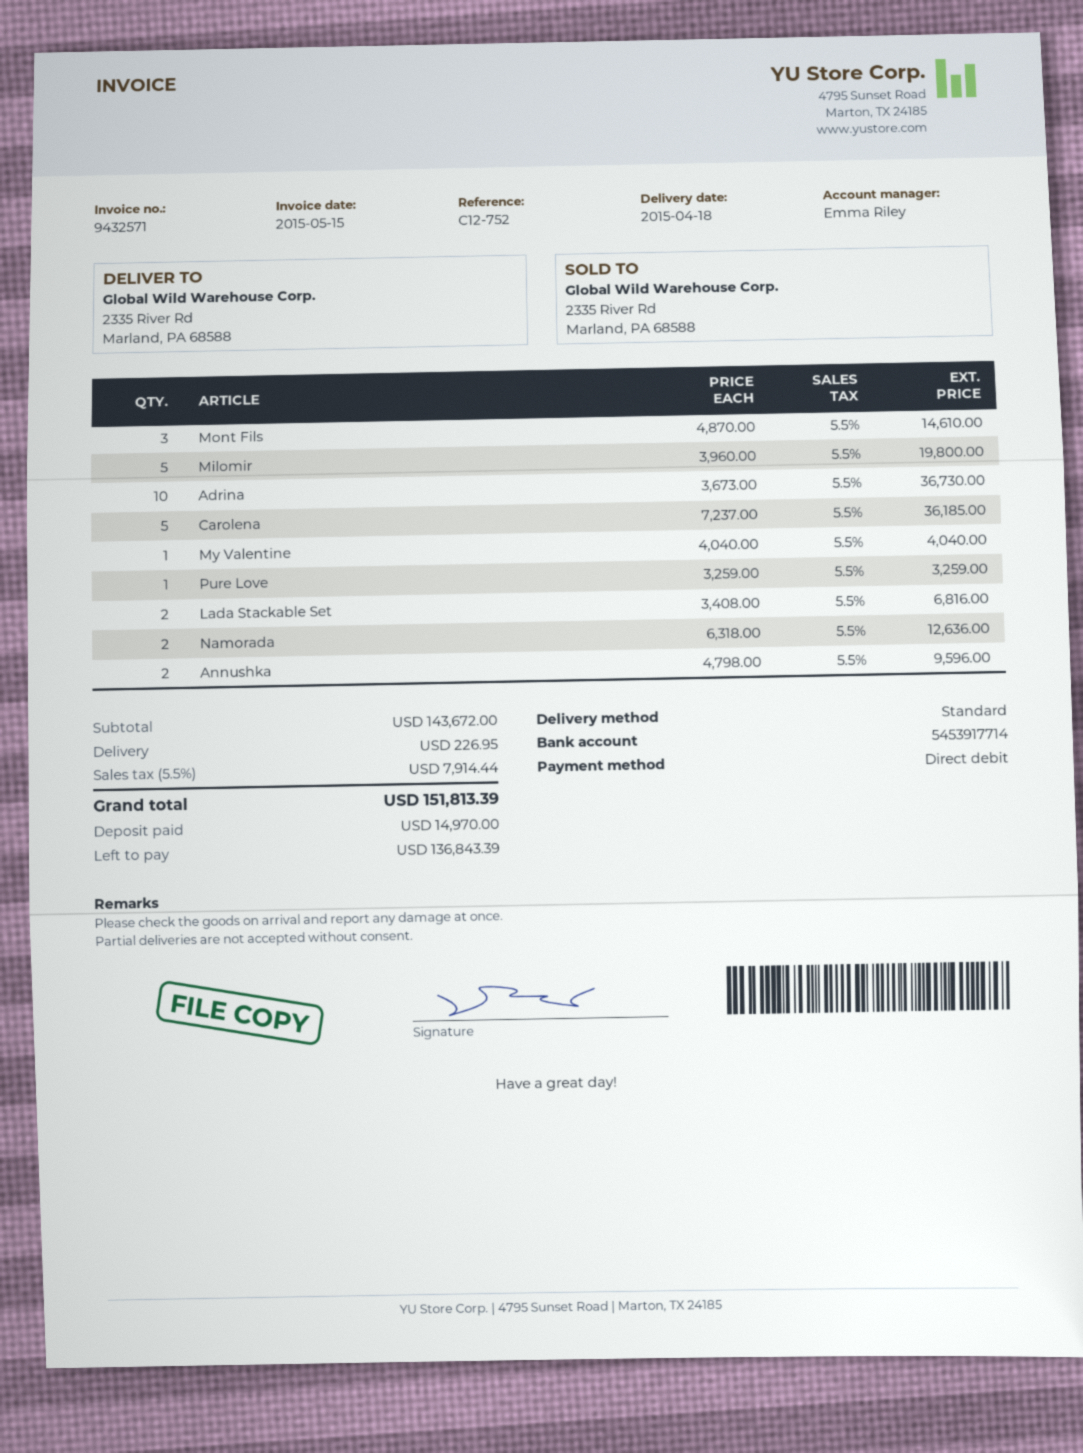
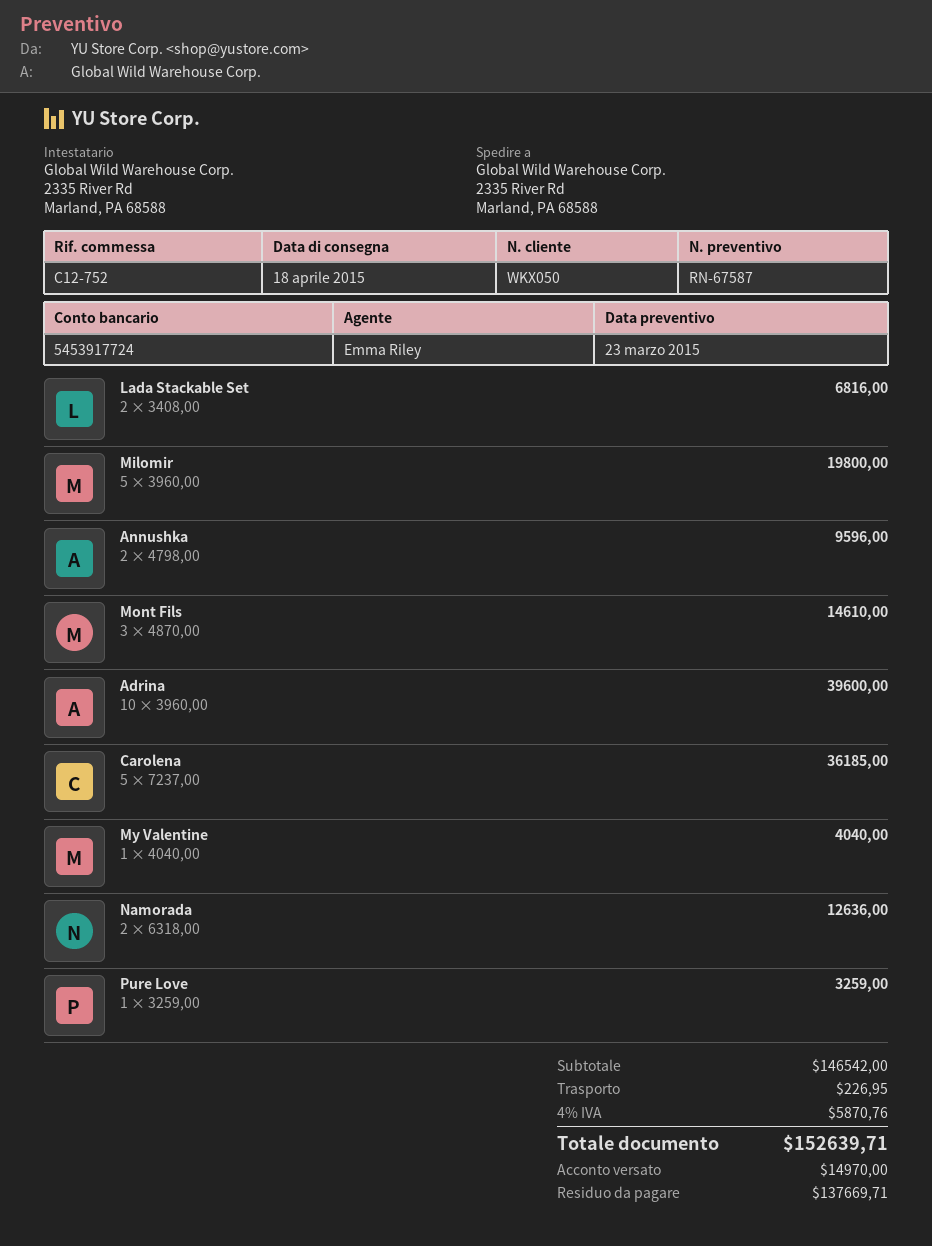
bank account: 5453917714 -> 5453917724
Adrina: 10 x 3673.00 = 36730.00 -> 10 x 3960.00 = 39600.00
subtotal: 143672.00 -> 146542.00
tax: 5.5% = 7914.44 -> 4% = 5870.76
total: 151813.39 -> 152639.71
balance: 136843.39 -> 137669.71

